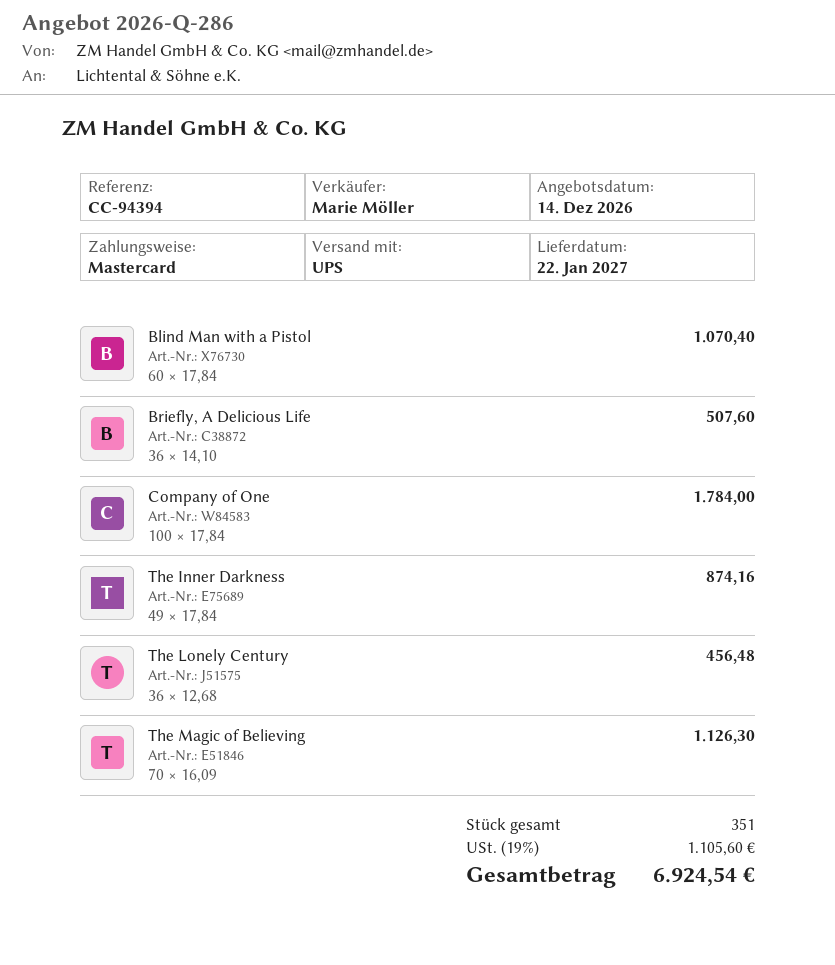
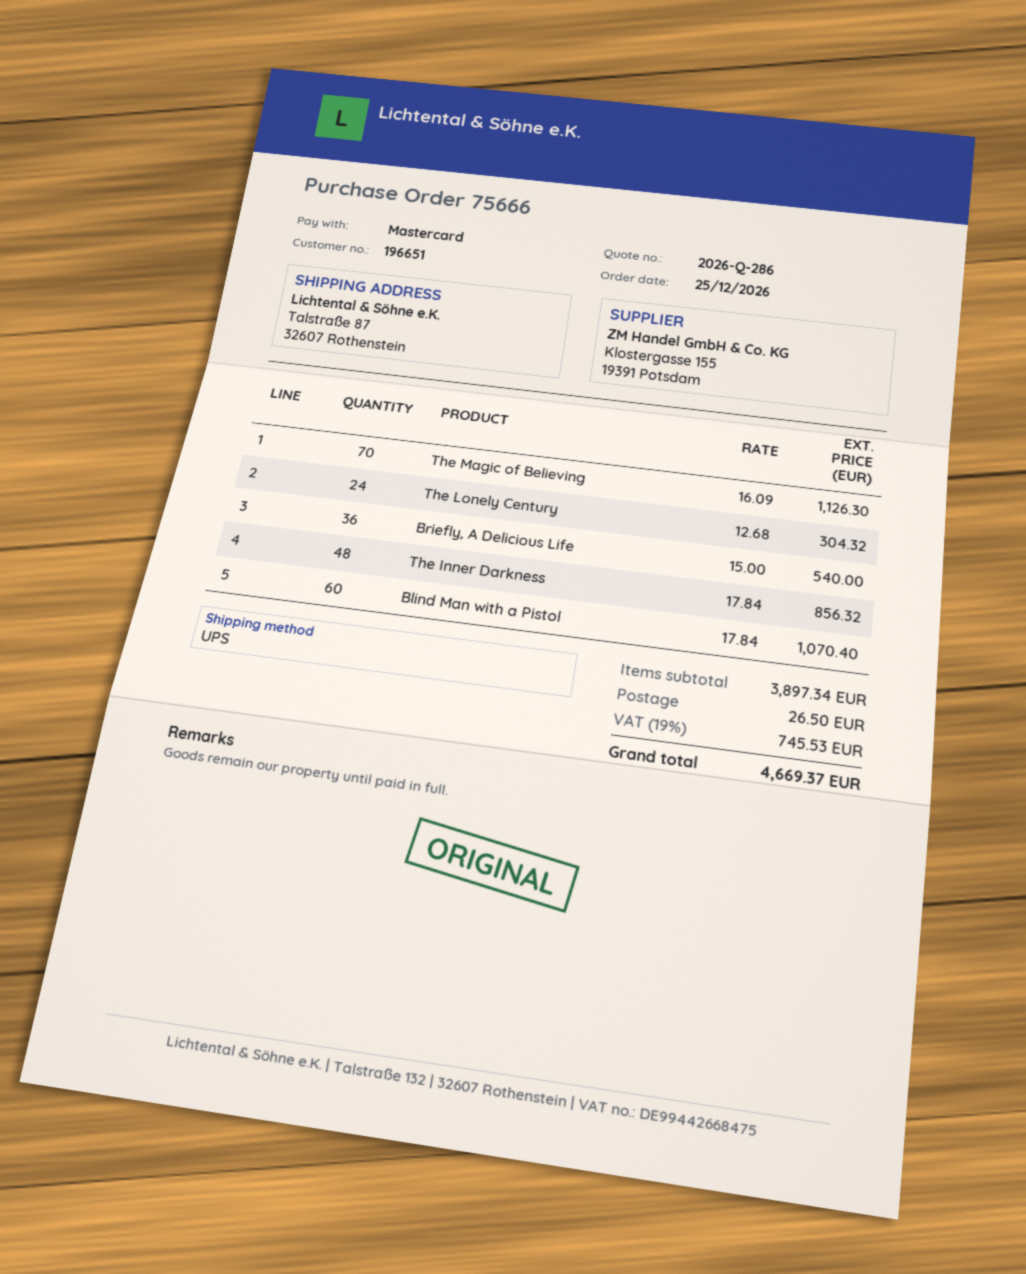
Briefly, A Delicious Life: 36 x 14.10 = 507.60 -> 36 x 15.00 = 540.00
Company of One: 100 x 17.84 = 1784.00 -> none
The Inner Darkness: 49 x 17.84 = 874.16 -> 48 x 17.84 = 856.32
The Lonely Century: 36 x 12.68 = 456.48 -> 24 x 12.68 = 304.32
shipping: none -> 26.50
tax: 19% = 1105.60 -> 19% = 745.53
total: 6924.54 -> 4669.37

